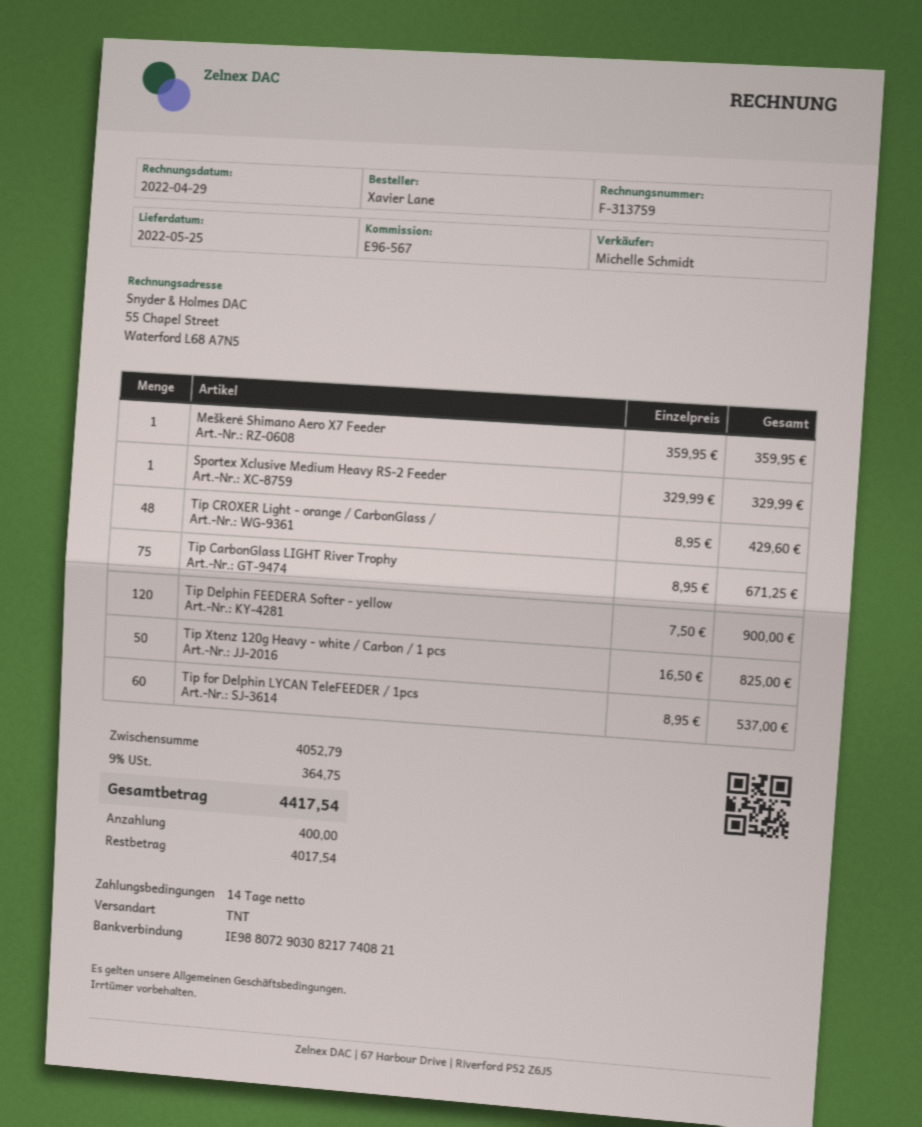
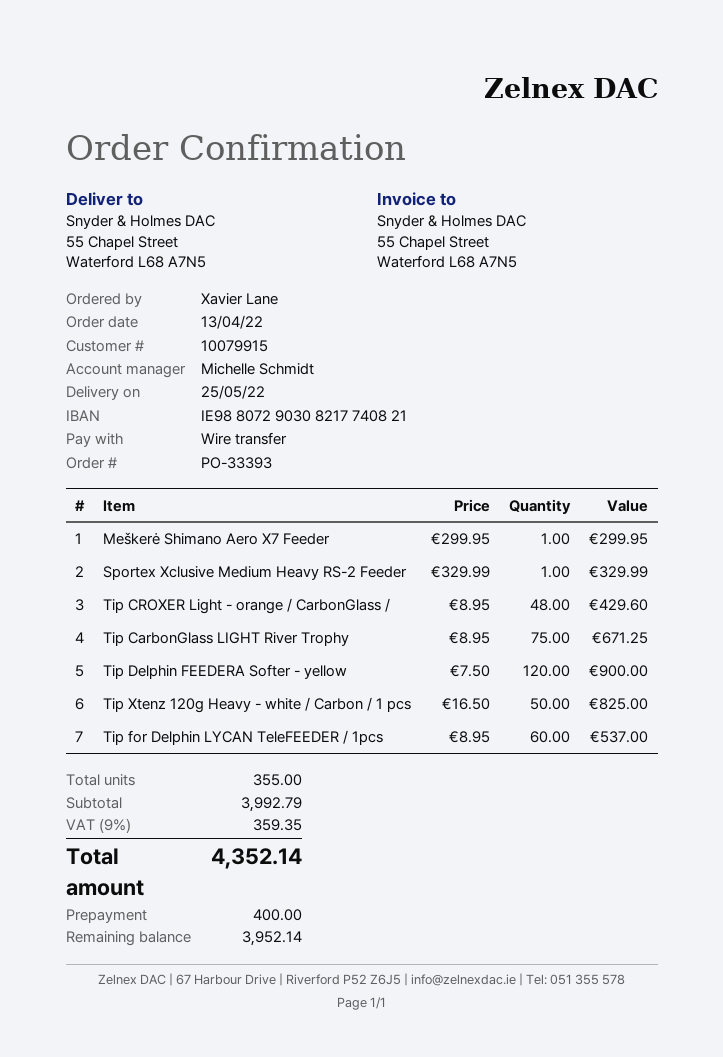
Meškerė Shimano Aero X7 Feeder: 1 x 359.95 = 359.95 -> 1 x 299.95 = 299.95
subtotal: 4052.79 -> 3992.79
tax: 9% = 364.75 -> 9% = 359.35
total: 4417.54 -> 4352.14
balance: 4017.54 -> 3952.14

